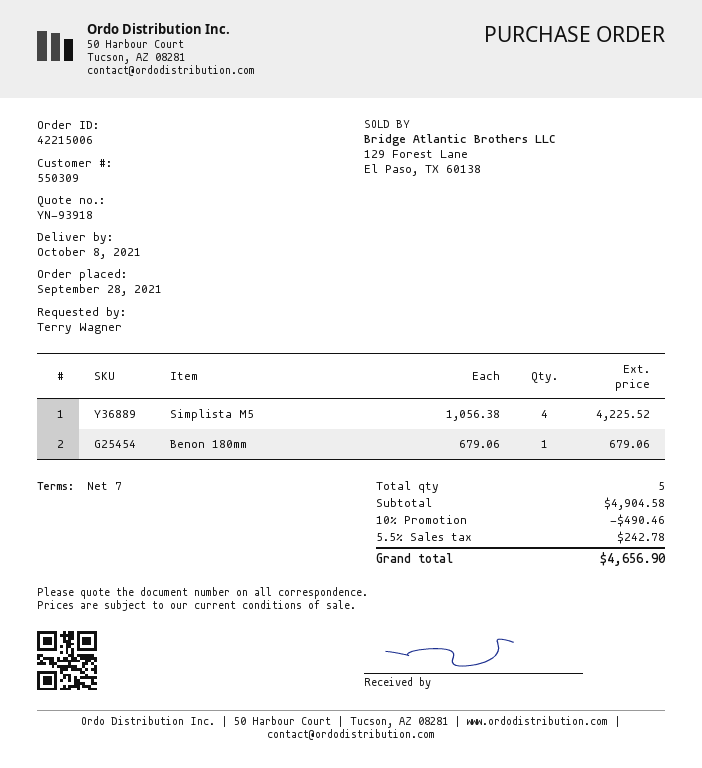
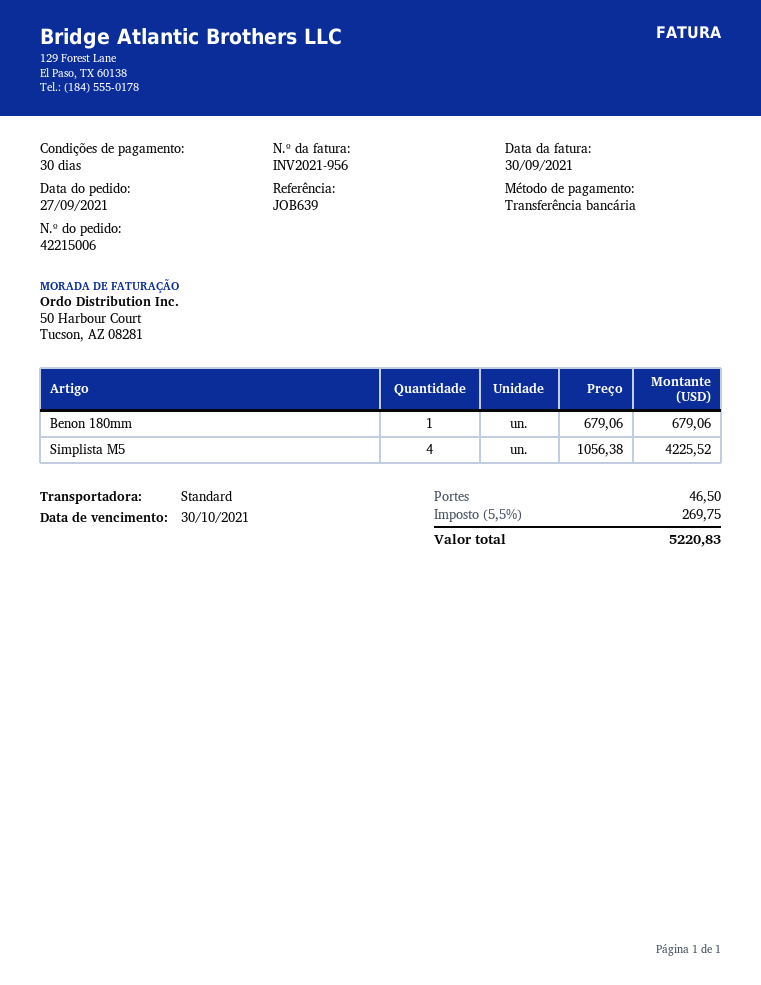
order date: 2021-09-28 -> 2021-09-27
payment terms: 7 days -> 30 days
discount: 10% = 490.46 -> none
shipping: none -> 46.50
tax: 5.5% = 242.78 -> 5.5% = 269.75
total: 4656.90 -> 5220.83

